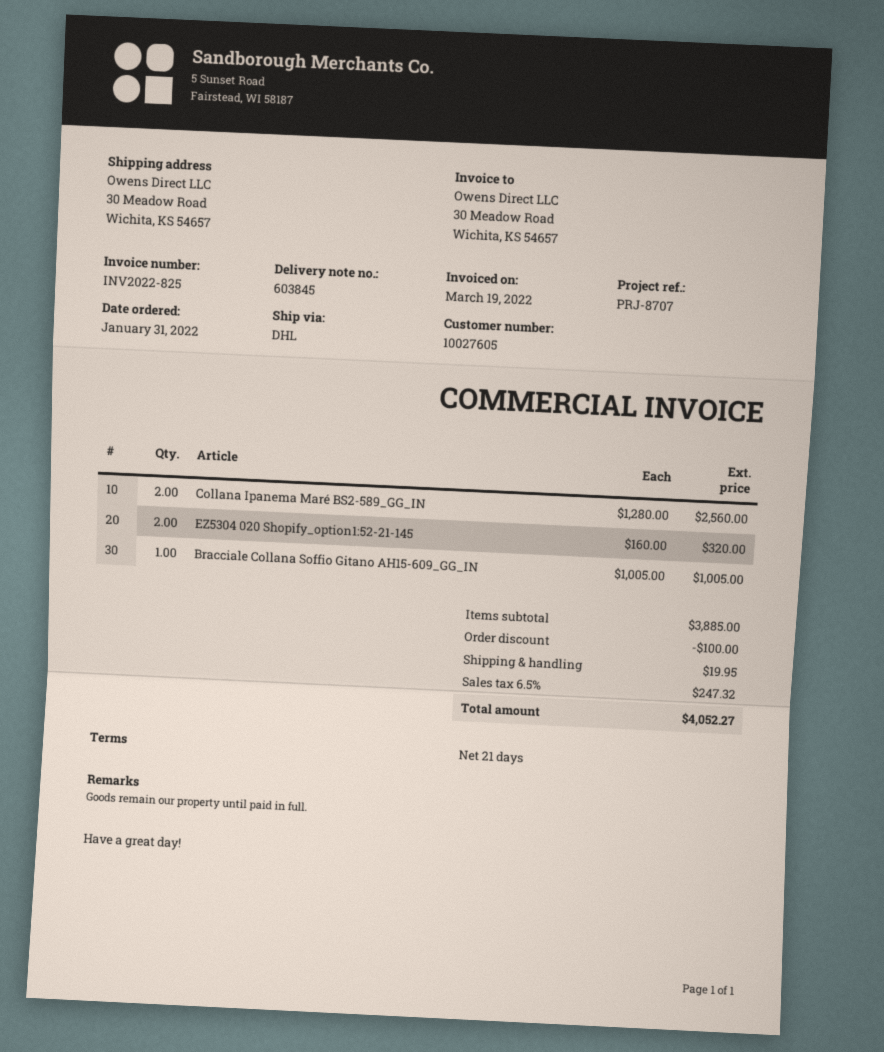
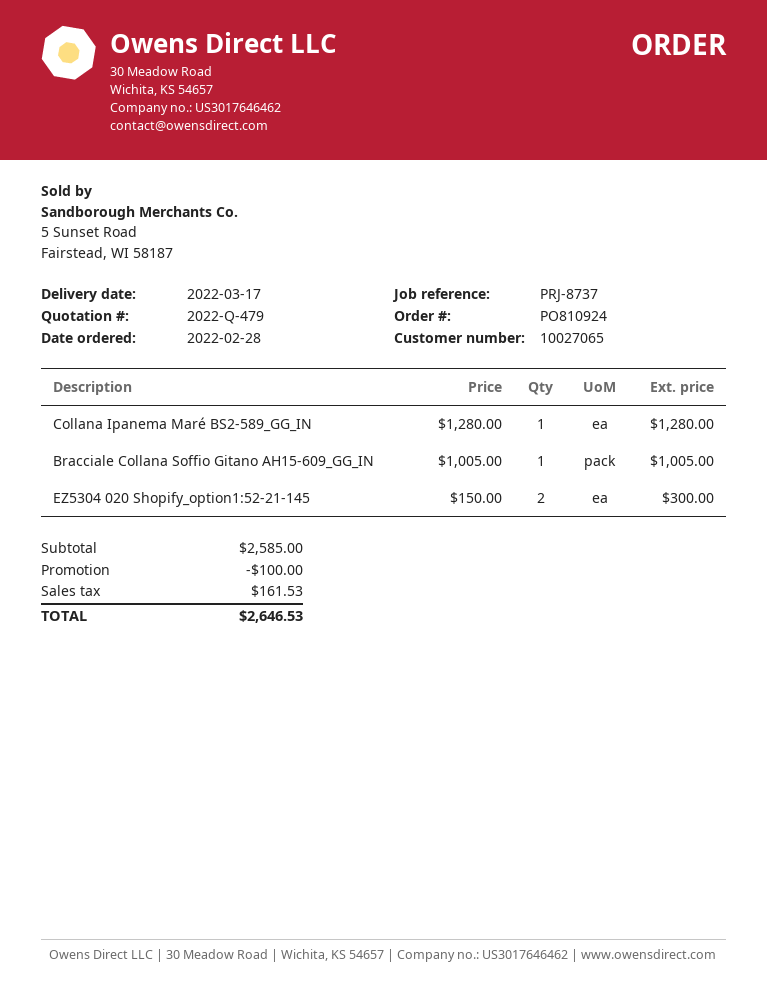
order date: 2022-01-31 -> 2022-02-28
customer number: 10027605 -> 10027065
reference: PRJ-8707 -> PRJ-8737
Collana Ipanema Maré BS2-589_GG_IN: 2 x 1280.00 = 2560.00 -> 1 x 1280.00 = 1280.00
EZ5304 020 Shopify_option1:52-21-145: 2 x 160.00 = 320.00 -> 2 x 150.00 = 300.00
subtotal: 3885.00 -> 2585.00
shipping: 19.95 -> none
tax: 247.32 -> 161.53
total: 4052.27 -> 2646.53

